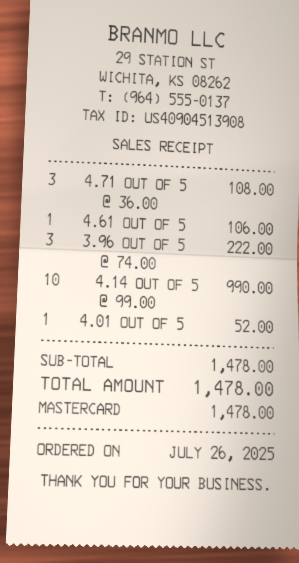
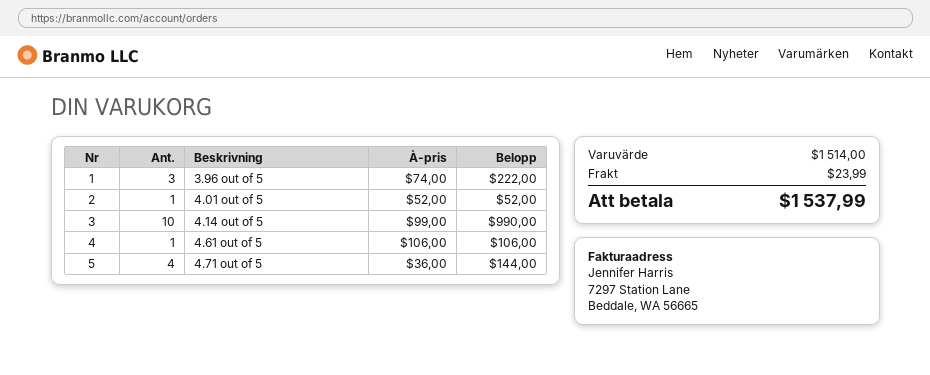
4.71 OUT OF 5: 3 x 36.00 = 108.00 -> 4 x 36.00 = 144.00
subtotal: 1478.00 -> 1514.00
shipping: none -> 23.99
total: 1478.00 -> 1537.99

